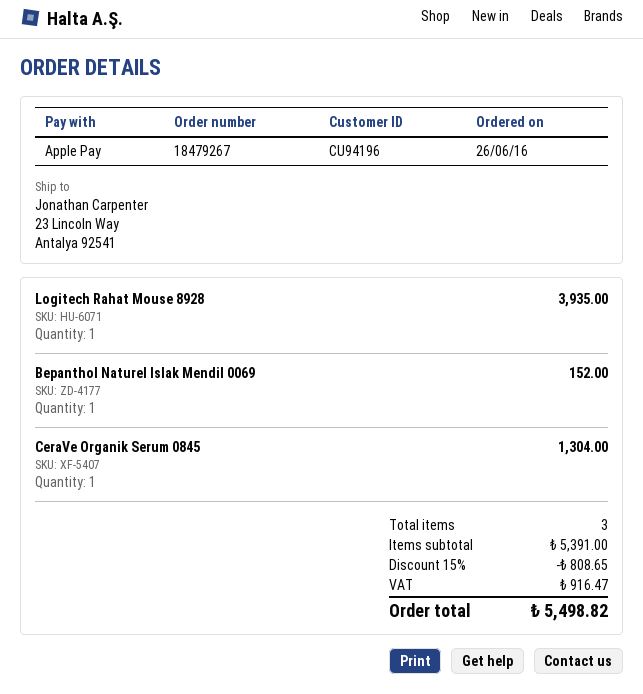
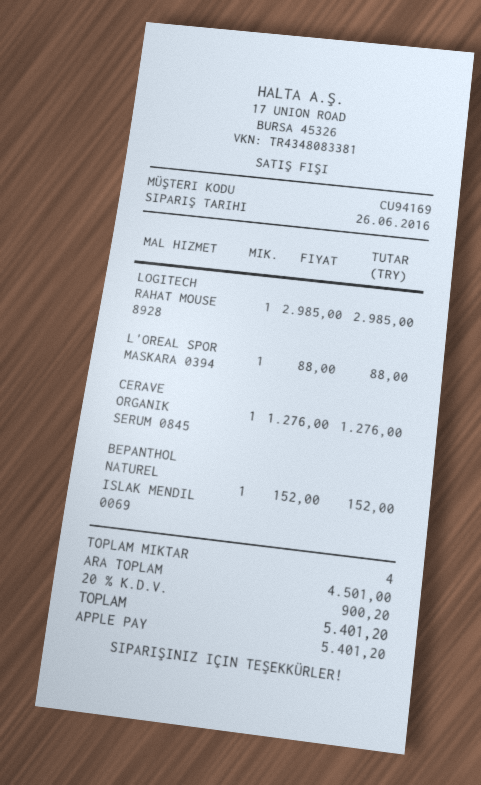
customer number: CU94196 -> CU94169
Logitech Rahat Mouse 8928: 1 for 3935.00 -> 1 for 2985.00
CeraVe Organik Serum 0845: 1 for 1304.00 -> 1 for 1276.00
L'OREAL SPOR MASKARA 0394: none -> 1 for 88.00
total quantity: 3 -> 4
subtotal: 5391.00 -> 4501.00
discount: 15% = 808.65 -> none
tax: 916.47 -> 900.20
total: 5498.82 -> 5401.20

